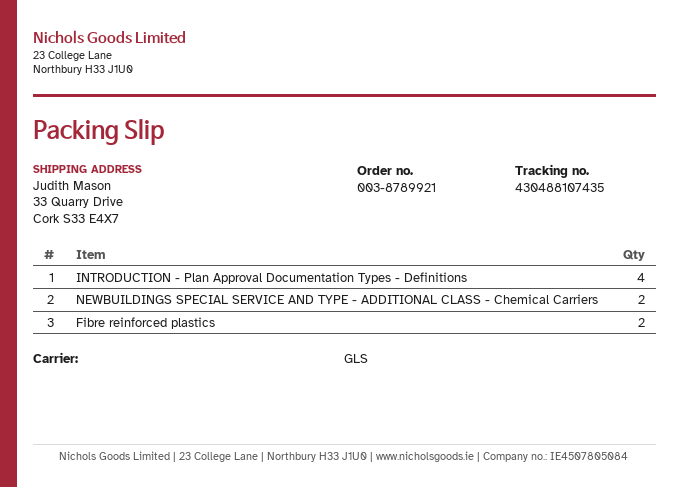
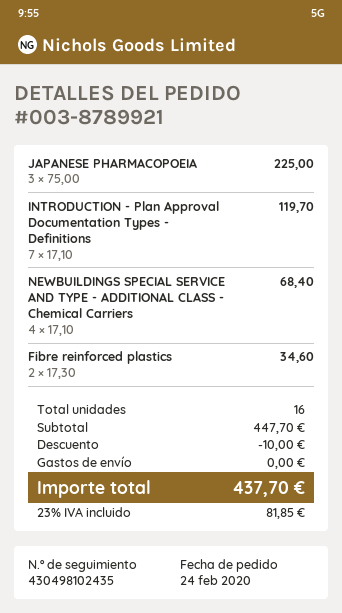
tracking number: 430488107435 -> 430498102435
INTRODUCTION - Plan Approval Documentation Types - Definitions: 4 -> 7
NEWBUILDINGS SPECIAL SERVICE AND TYPE - ADDITIONAL CLASS - Chemical Carriers: 2 -> 4
JAPANESE PHARMACOPOEIA: none -> 3

